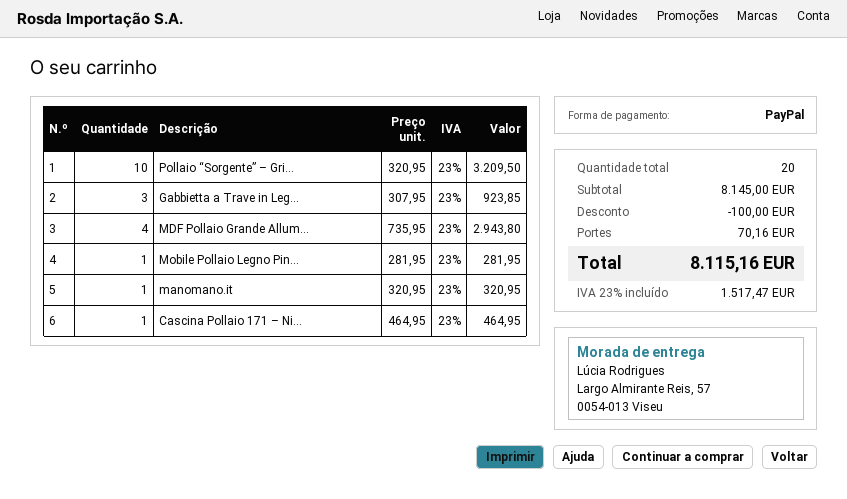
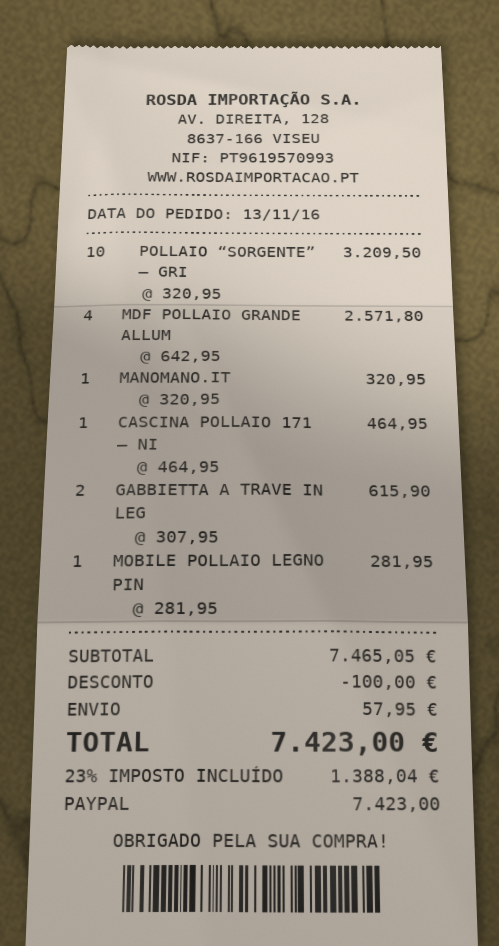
Gabbietta a Trave in Leg...: 3 x 307.95 = 923.85 -> 2 x 307.95 = 615.90
MDF Pollaio Grande Allum...: 4 x 735.95 = 2943.80 -> 4 x 642.95 = 2571.80
subtotal: 8145.00 -> 7465.05
shipping: 70.16 -> 57.95
tax: 23% = 1517.47 -> 23% = 1388.04
total: 8115.16 -> 7423.00

